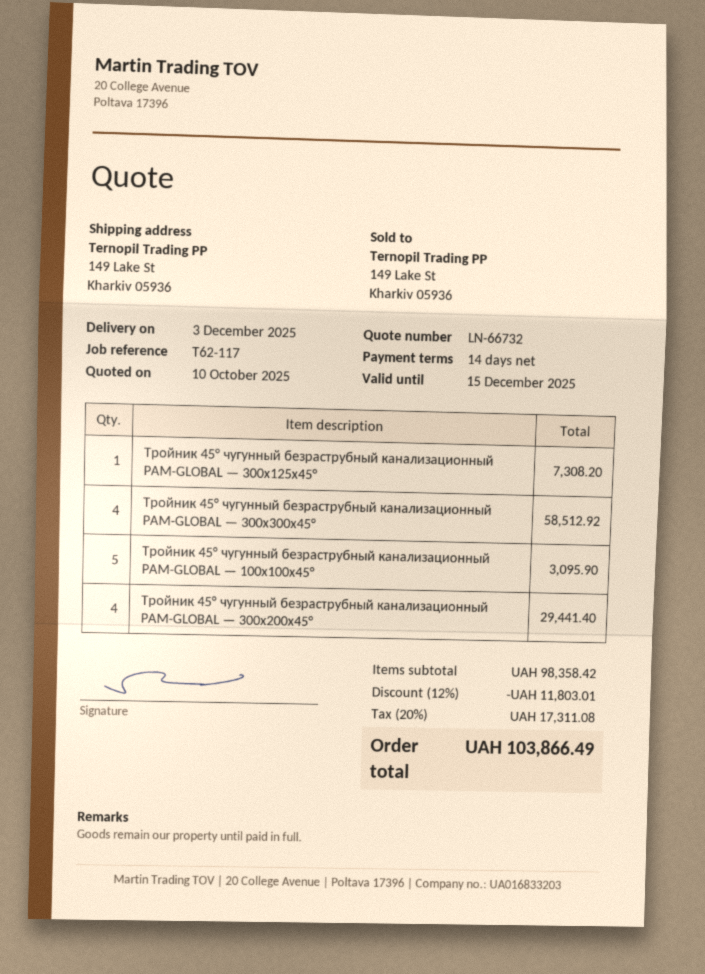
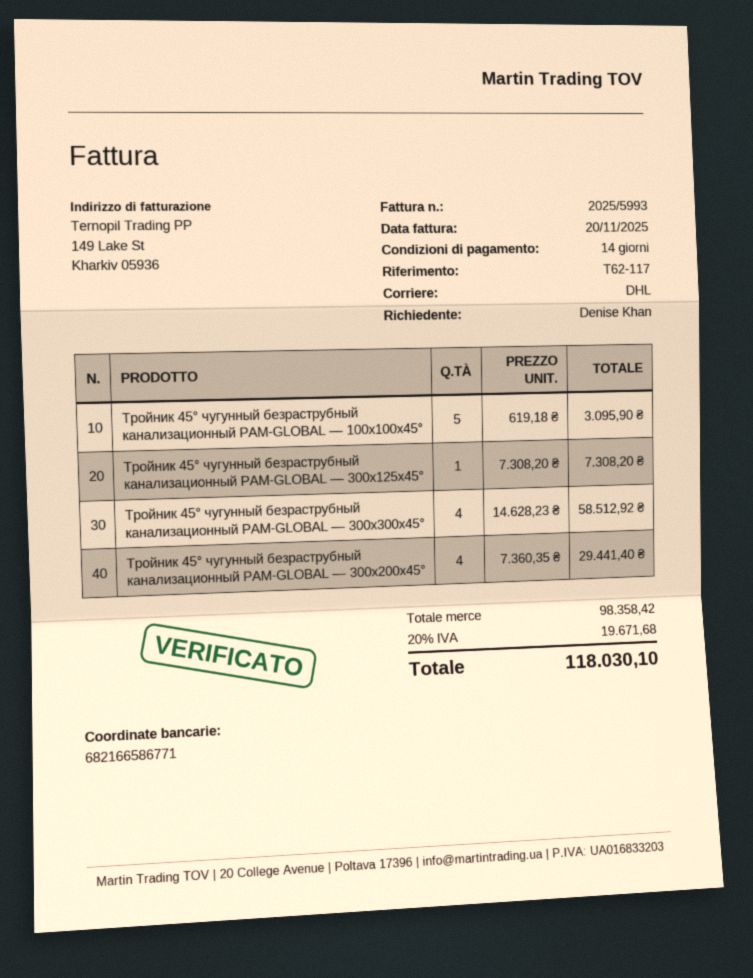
discount: 12% = 11803.01 -> none
tax: 20% = 17311.08 -> 20% = 19671.68
total: 103866.49 -> 118030.10

